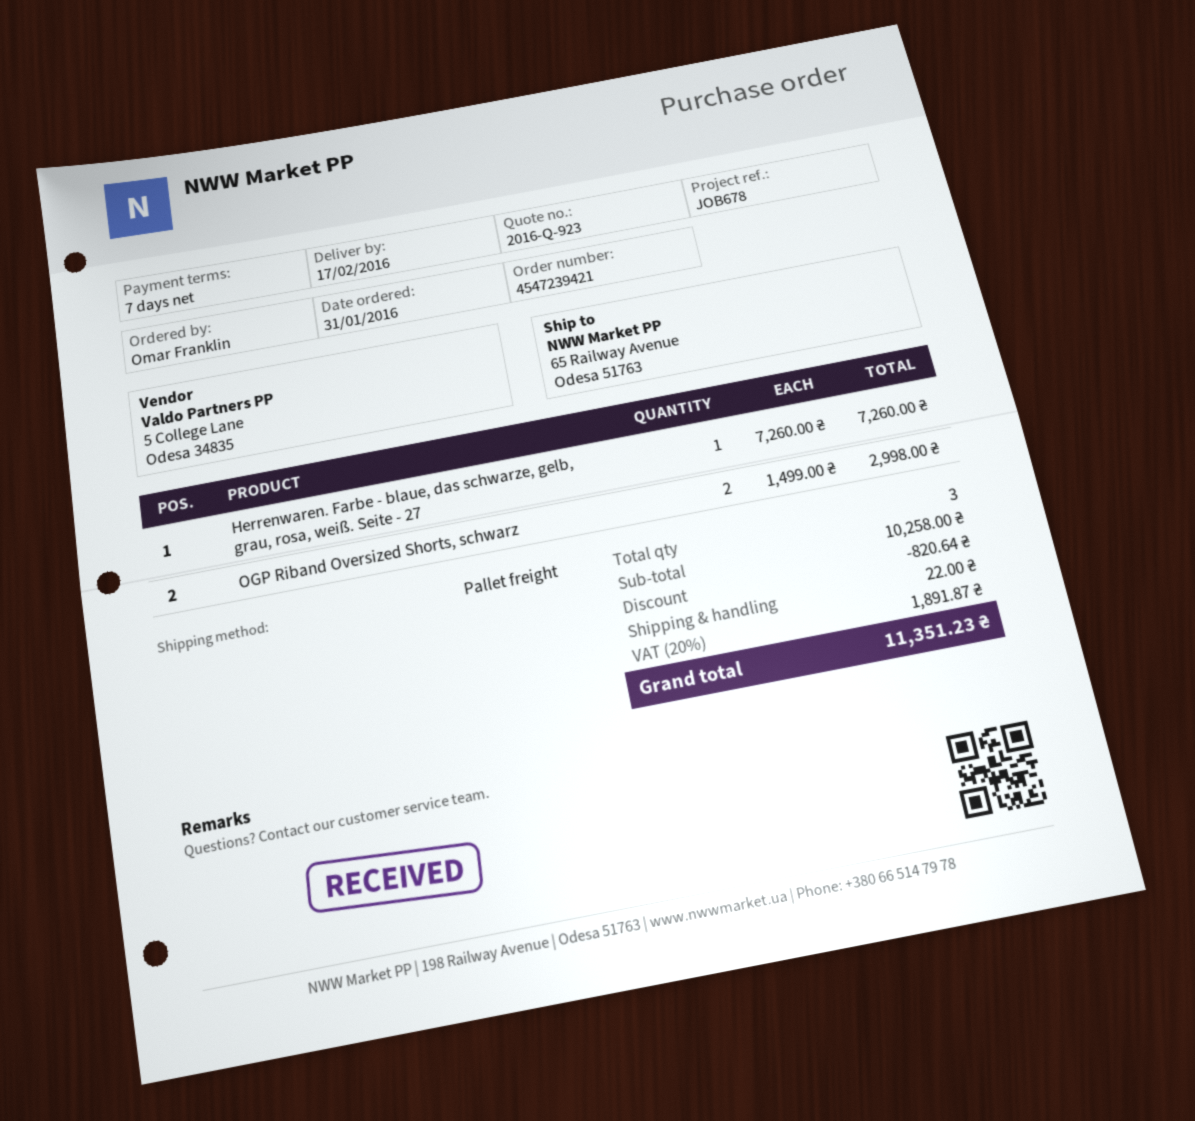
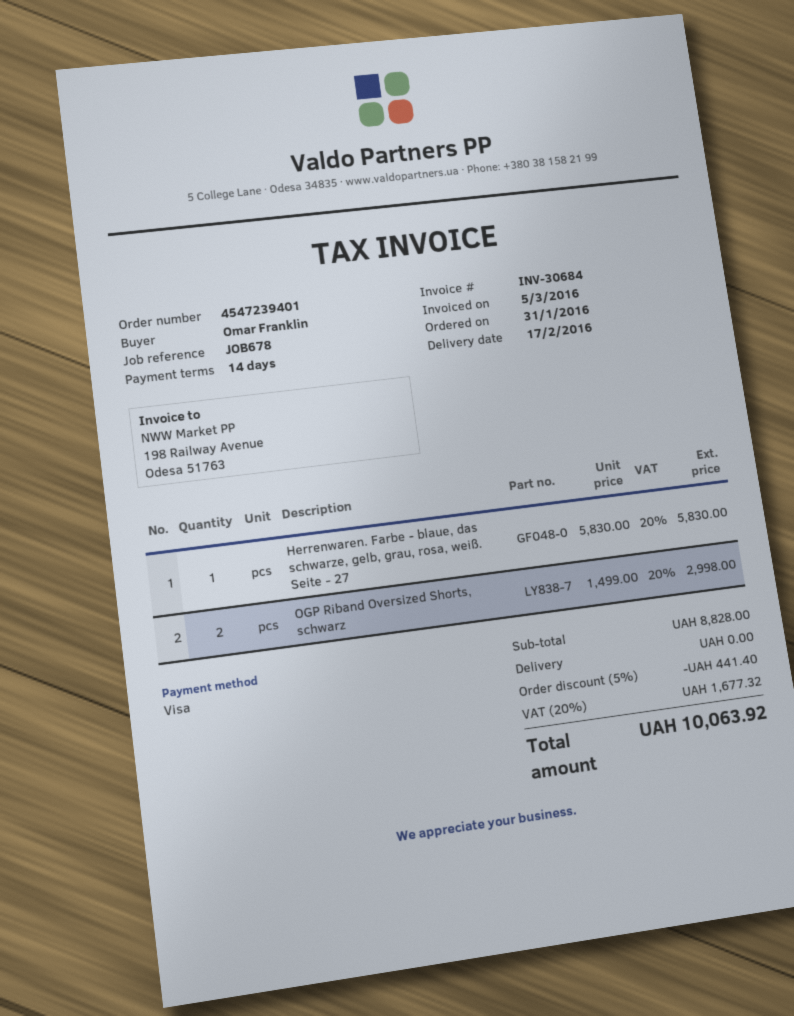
order number: 4547239421 -> 4547239401
payment terms: 7 days -> 14 days
Herrenwaren. Farbe - blaue, das schwarze, gelb, grau, rosa, weiß. Seite - 27: 1 x 7260.00 = 7260.00 -> 1 x 5830.00 = 5830.00
subtotal: 10258.00 -> 8828.00
discount: 820.64 -> 441.40
shipping: 22.00 -> 0.00
tax: 20% = 1891.87 -> 20% = 1677.32
total: 11351.23 -> 10063.92

